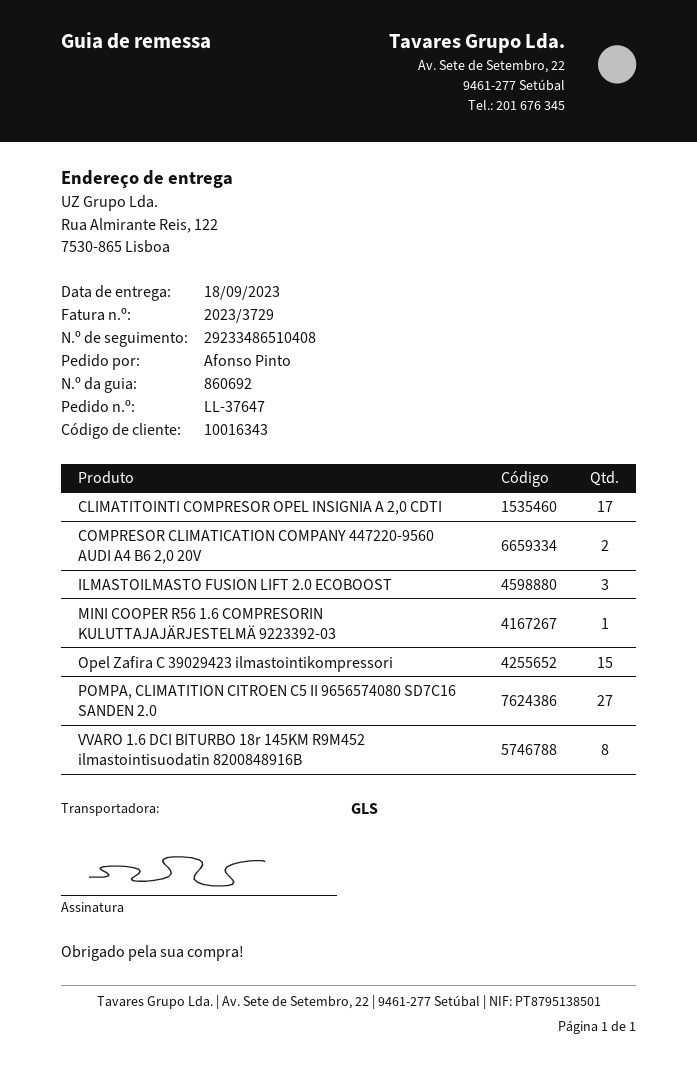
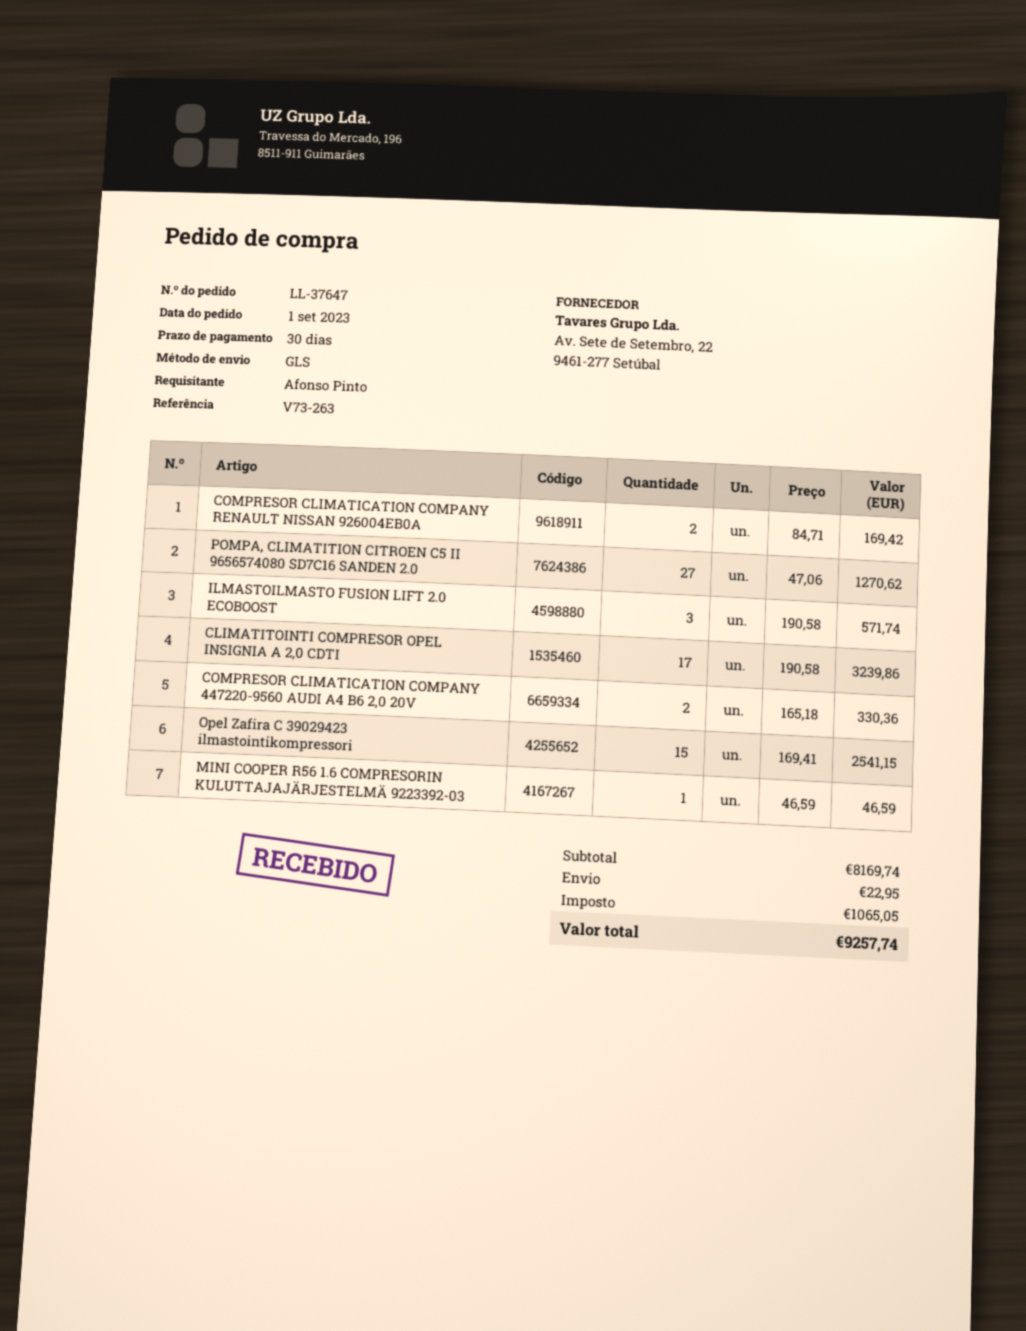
VVARO 1.6 DCI BITURBO 18r 145KM R9M452 ilmastointisuodatin 8200848916B: 8 -> none
COMPRESOR CLIMATICATION COMPANY RENAULT NISSAN 926004EB0A: none -> 2

